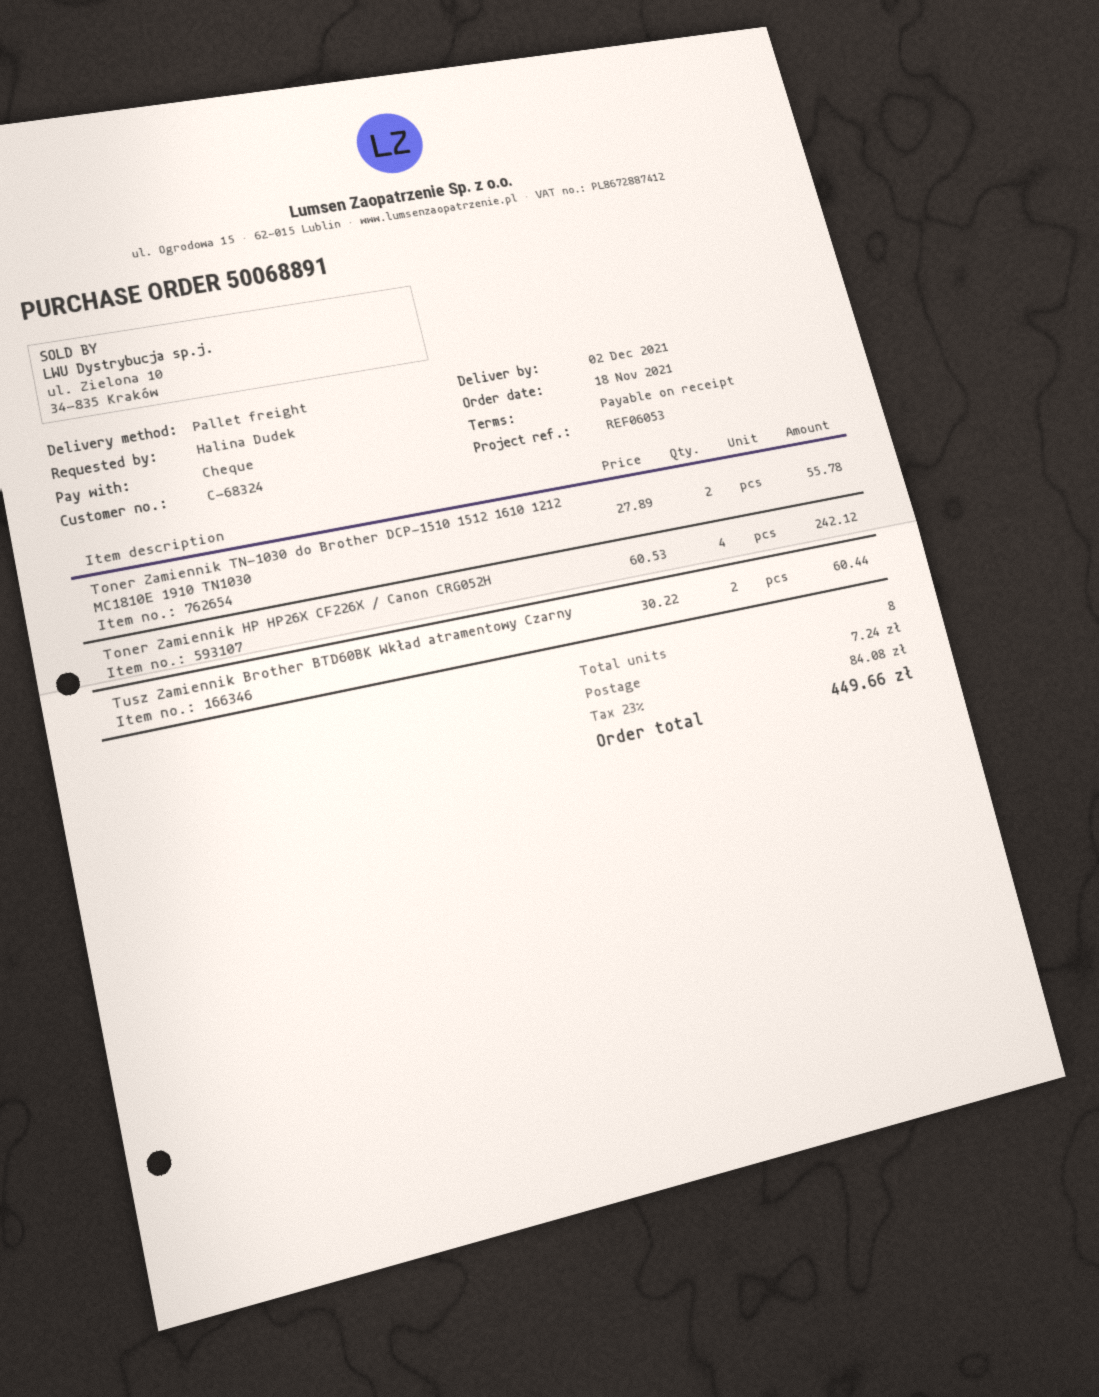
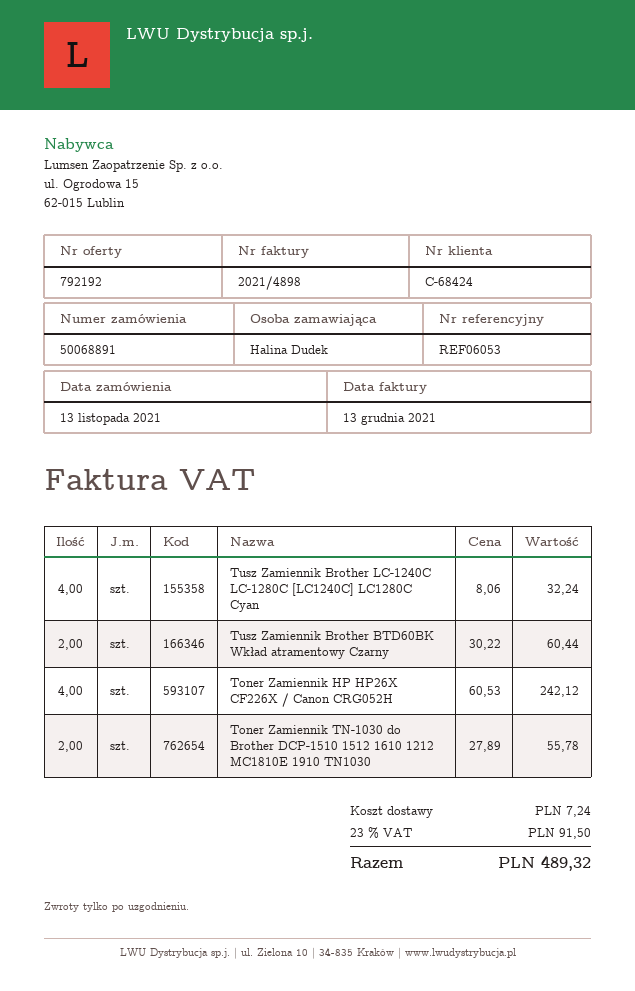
order date: 2021-11-18 -> 2021-11-13
customer number: C-68324 -> C-68424
Tusz Zamiennik Brother LC-1240C LC-1280C [LC1240C] LC1280C Cyan: none -> 4 x 8.06 = 32.24
tax: 23% = 84.08 -> 23% = 91.50
total: 449.66 -> 489.32

